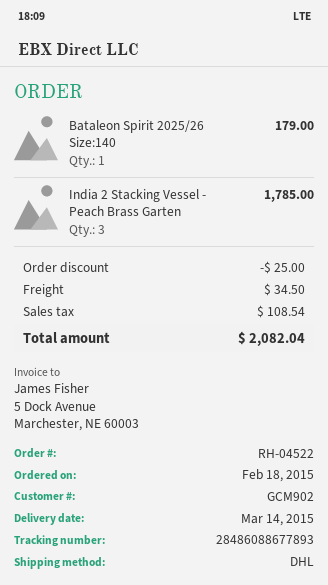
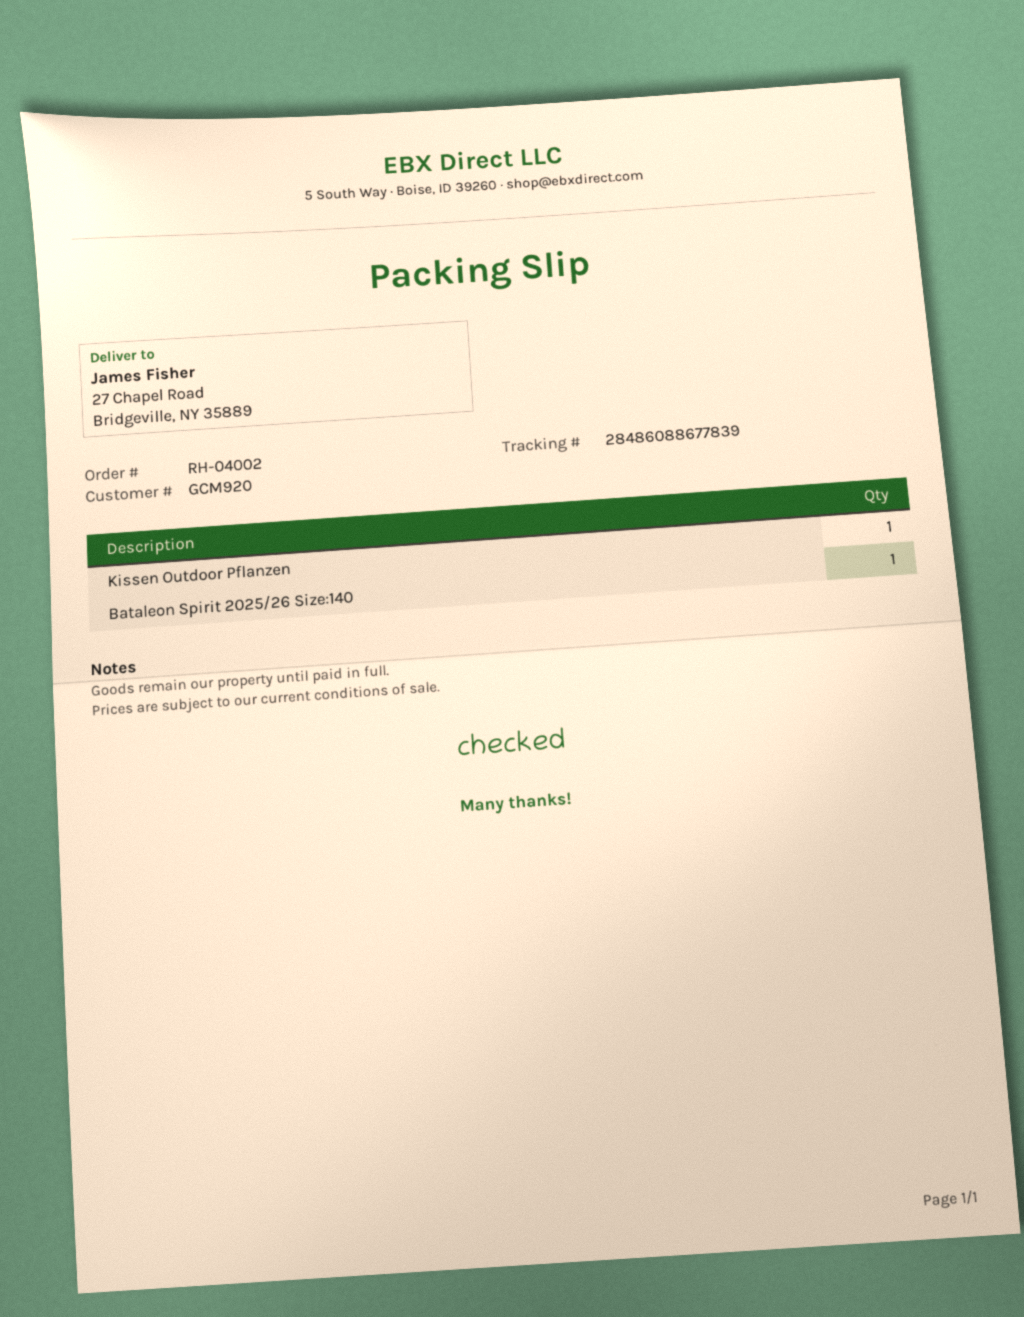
order number: RH-04522 -> RH-04002
customer number: GCM902 -> GCM920
tracking number: 28486088677893 -> 28486088677839
India 2 Stacking Vessel - Peach Brass Garten: 3 -> none
Kissen Outdoor Pflanzen: none -> 1

